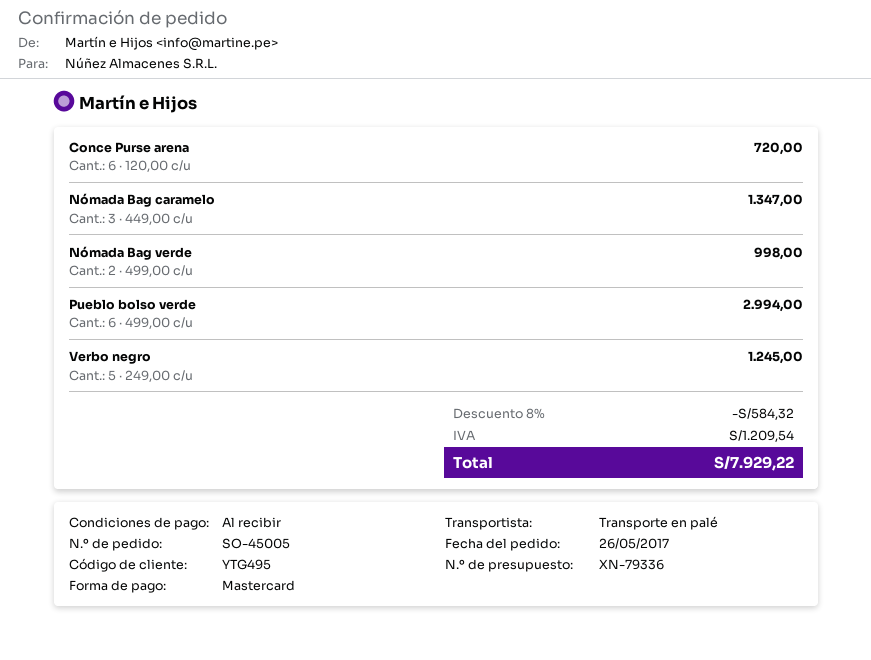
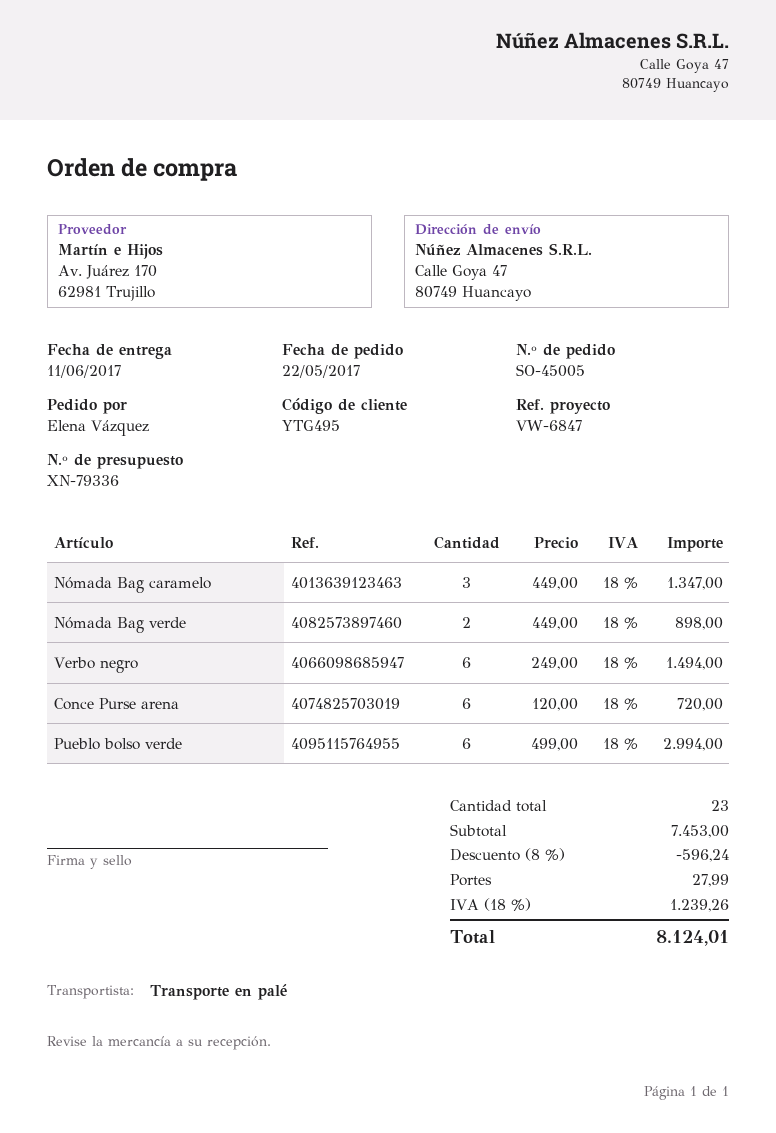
order date: 2017-05-26 -> 2017-05-22
Nómada Bag verde: 2 x 499.00 = 998.00 -> 2 x 449.00 = 898.00
Verbo negro: 5 x 249.00 = 1245.00 -> 6 x 249.00 = 1494.00
discount: 8% = 584.32 -> 8% = 596.24
shipping: none -> 27.99
tax: 1209.54 -> 1239.26
total: 7929.22 -> 8124.01

